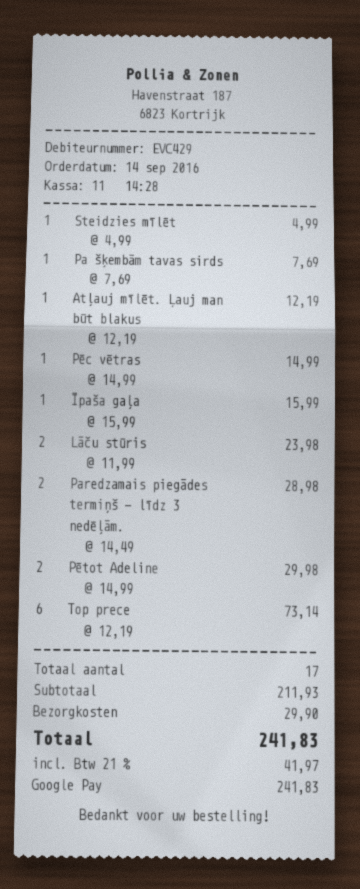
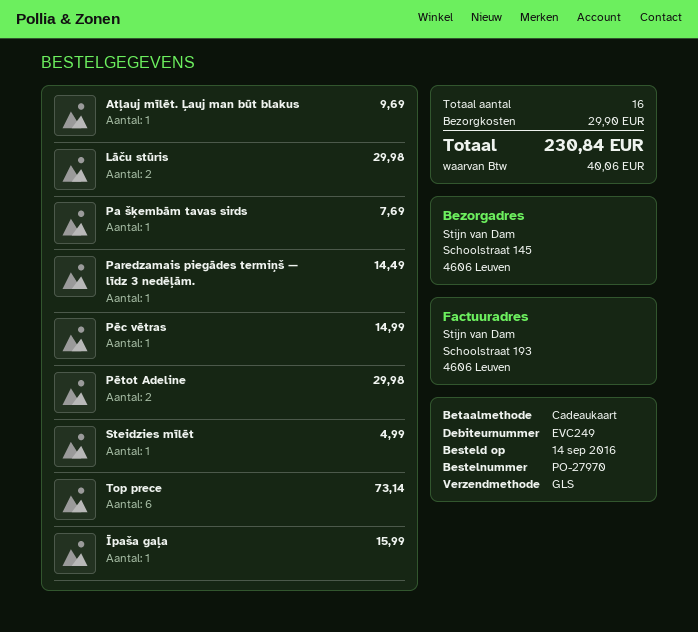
customer number: EVC429 -> EVC249
payment method: Google Pay -> gift card
Atļauj mīlēt. Ļauj man būt blakus: 1 for 12.19 -> 1 for 9.69
Lāču stūris: 2 for 23.98 -> 2 for 29.98
Paredzamais piegādes termiņš — līdz 3 nedēļām.: 2 for 28.98 -> 1 for 14.49
total quantity: 17 -> 16
tax: 41.97 -> 40.06
total: 241.83 -> 230.84

